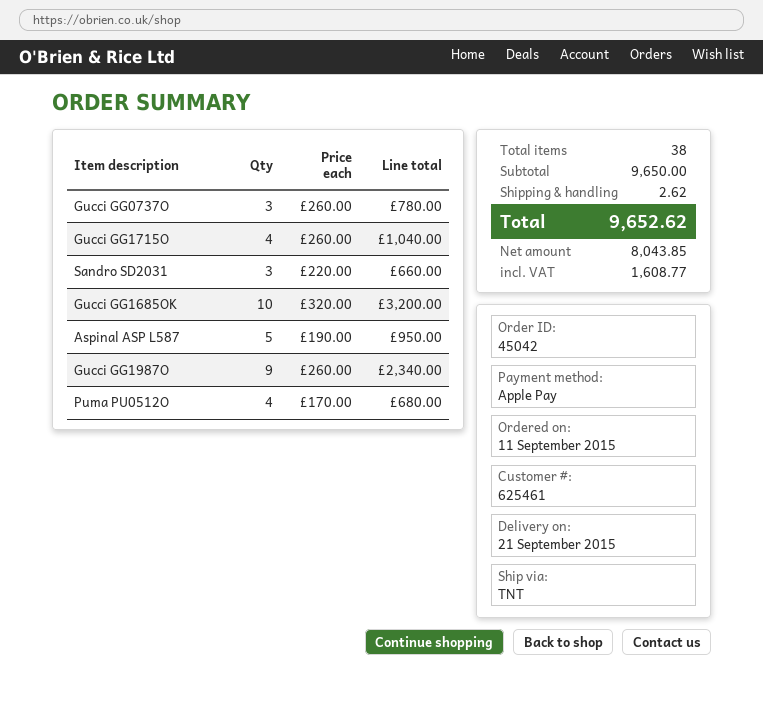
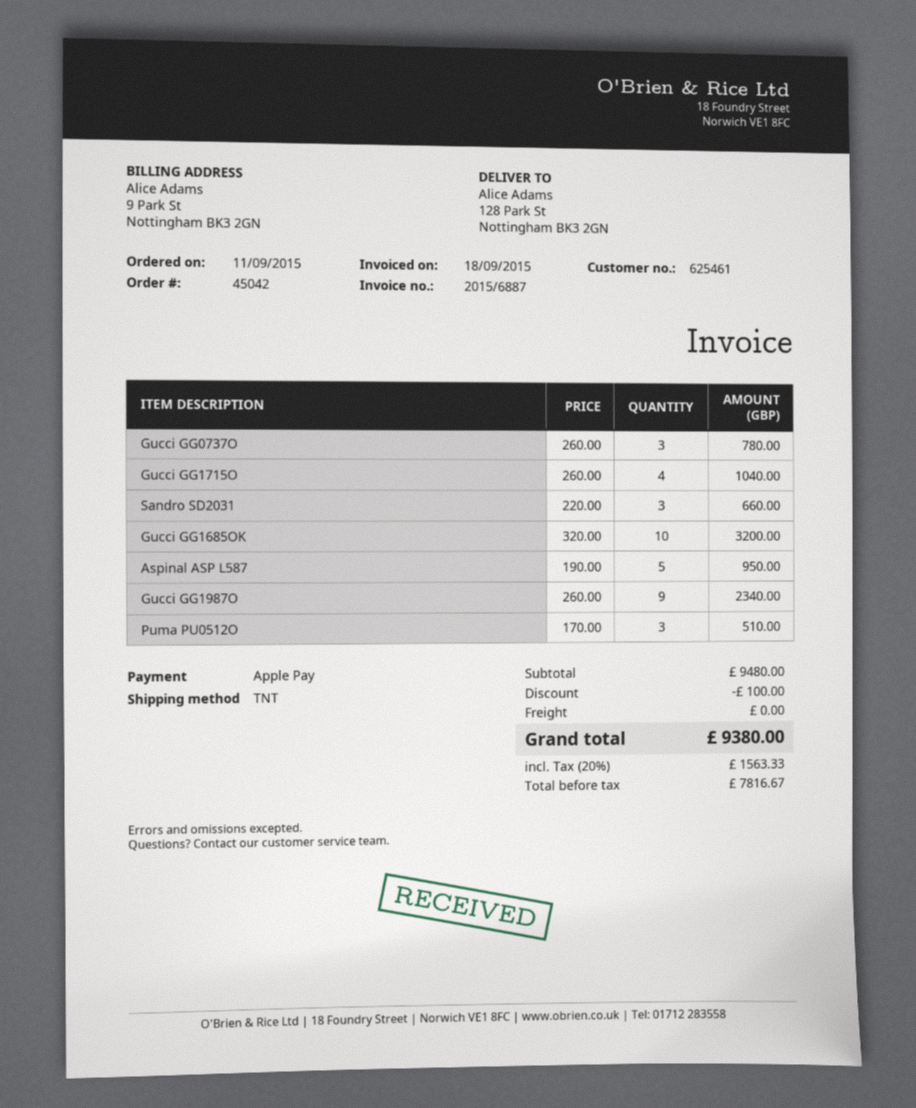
Puma PU0512O: 4 x 170.00 = 680.00 -> 3 x 170.00 = 510.00
subtotal: 9650.00 -> 9480.00
discount: none -> 100.00
shipping: 2.62 -> 0.00
net: 8043.85 -> 7816.67
tax: 1608.77 -> 1563.33
total: 9652.62 -> 9380.00

